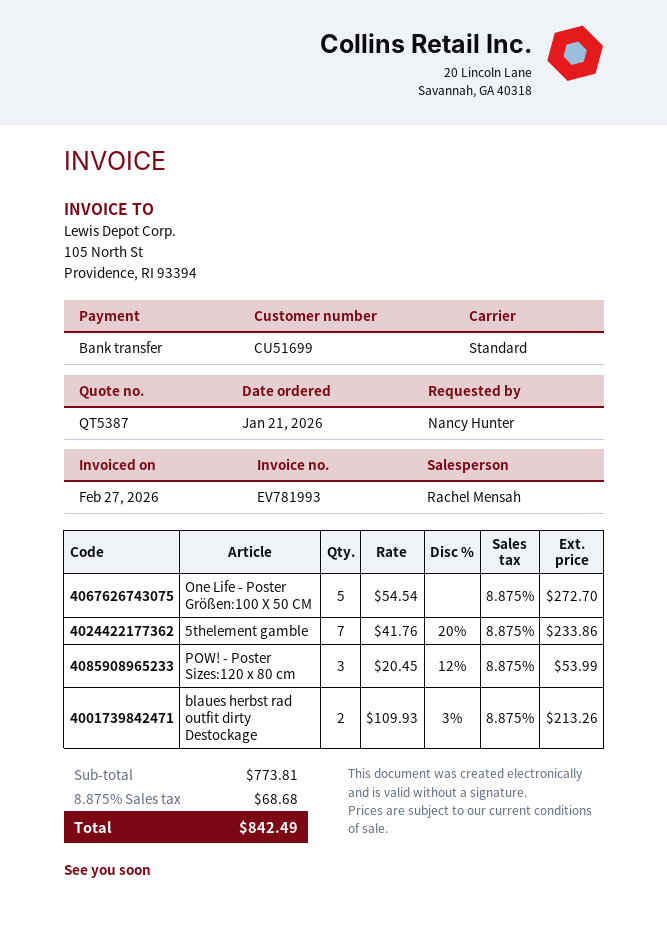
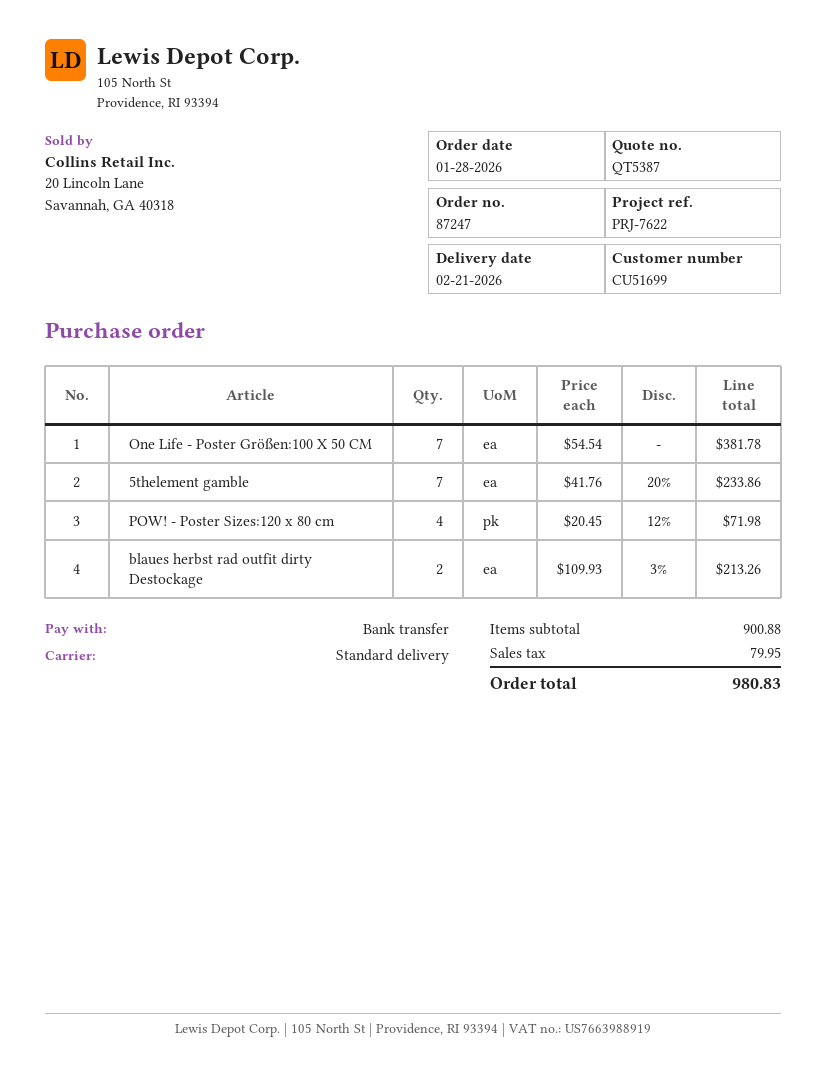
order date: 2026-01-21 -> 2026-01-28
One Life - Poster Größen:100 X 50 CM: 5 x 54.54 = 272.70 -> 7 x 54.54 = 381.78
POW! - Poster Sizes:120 x 80 cm: 3 x 20.45 - 12% = 53.99 -> 4 x 20.45 - 12% = 71.98
subtotal: 773.81 -> 900.88
tax: 68.68 -> 79.95
total: 842.49 -> 980.83

